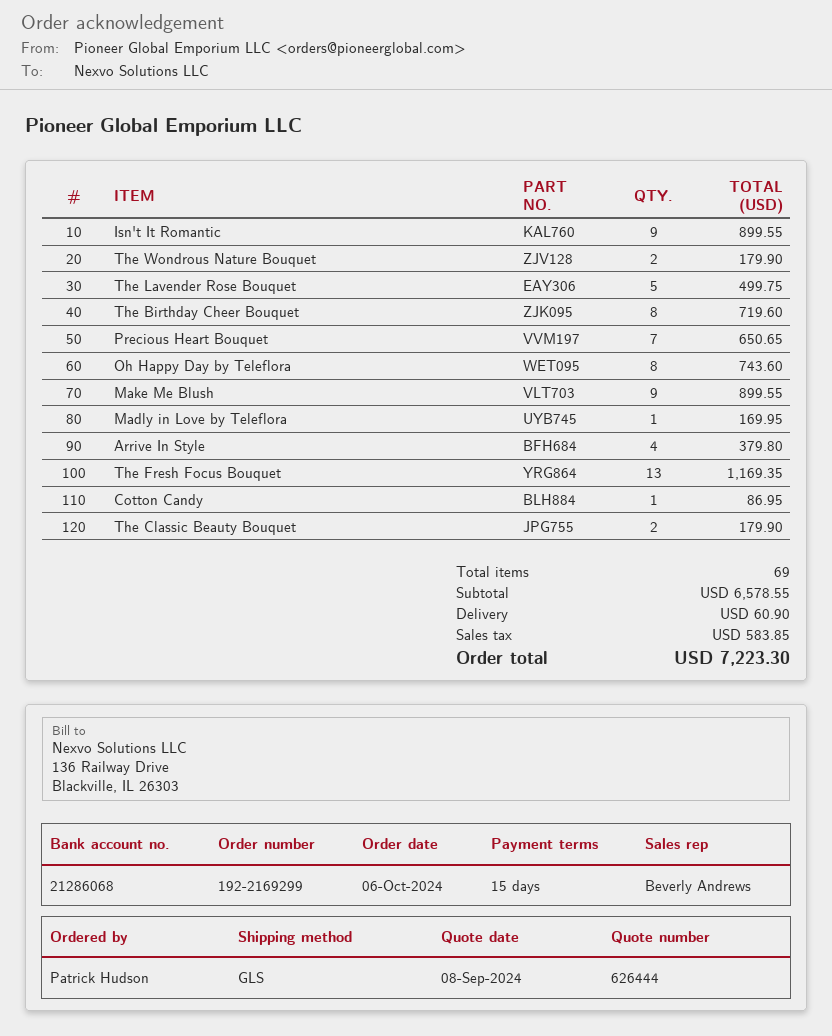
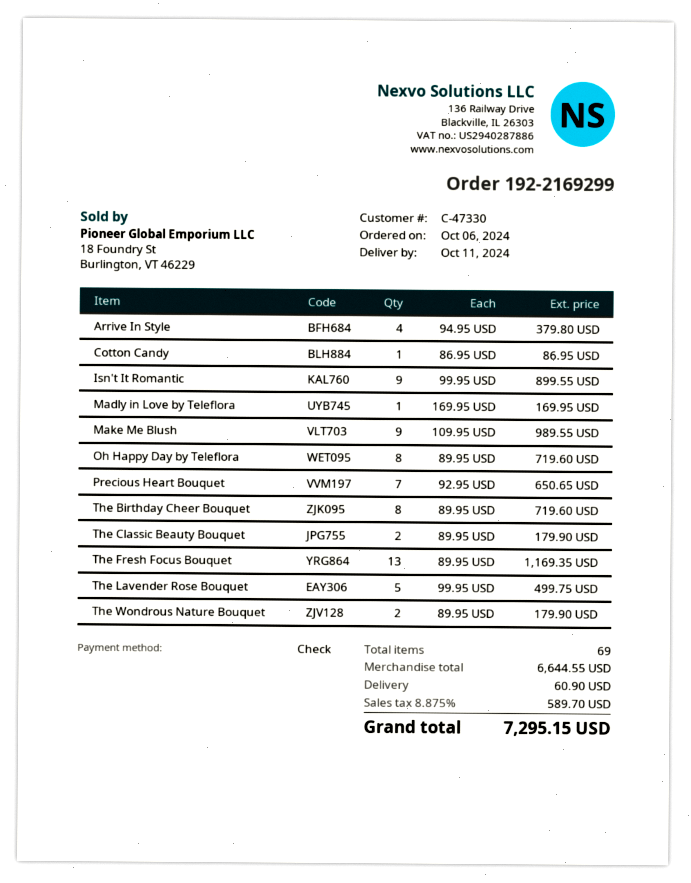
Oh Happy Day by Teleflora: 8 for 743.60 -> 8 for 719.60
Make Me Blush: 9 for 899.55 -> 9 for 989.55
subtotal: 6578.55 -> 6644.55
tax: 583.85 -> 589.70
total: 7223.30 -> 7295.15

